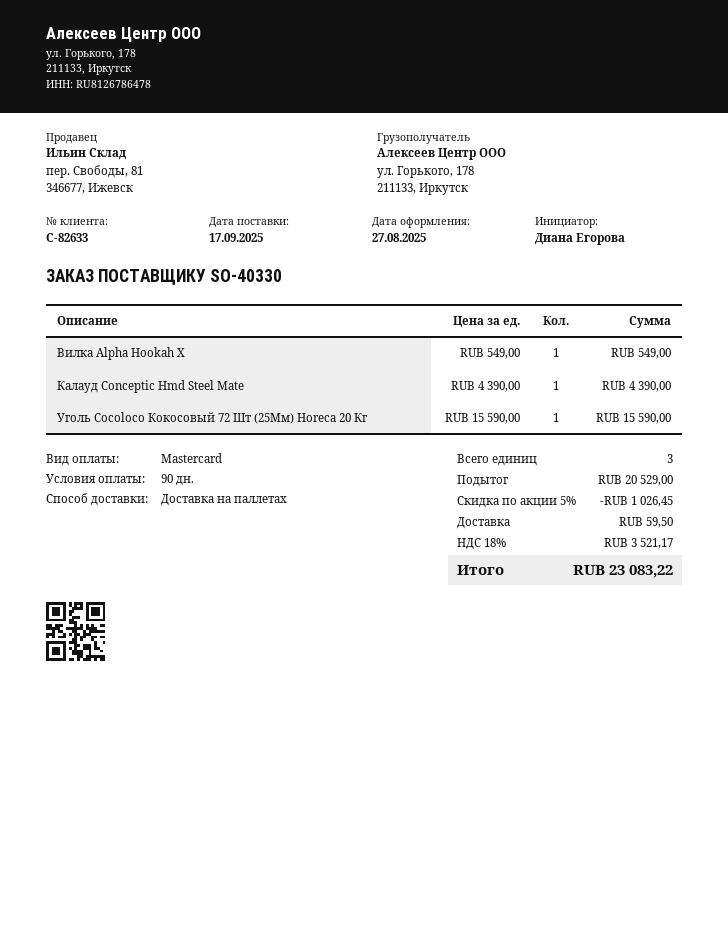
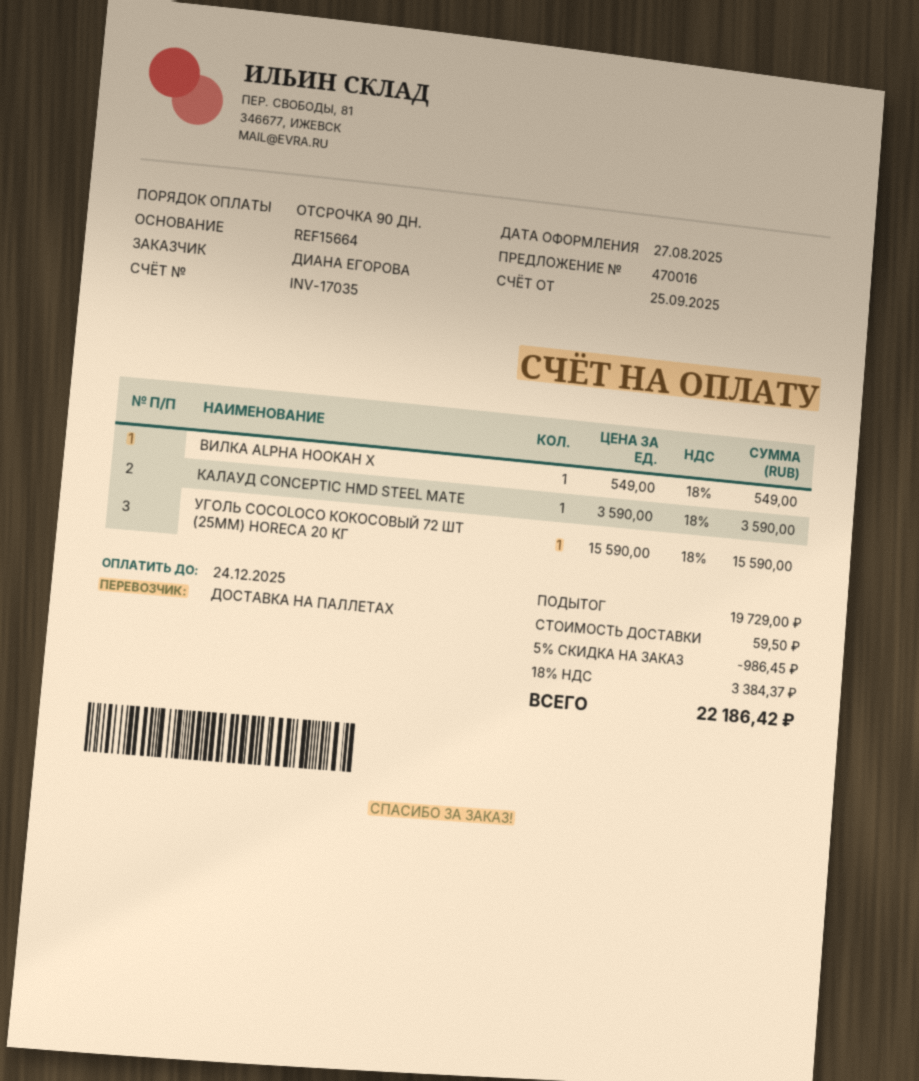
Калауд Conceptic Hmd Steel Mate: 1 x 4390.00 = 4390.00 -> 1 x 3590.00 = 3590.00
subtotal: 20529.00 -> 19729.00
discount: 5% = 1026.45 -> 5% = 986.45
tax: 18% = 3521.17 -> 18% = 3384.37
total: 23083.22 -> 22186.42

